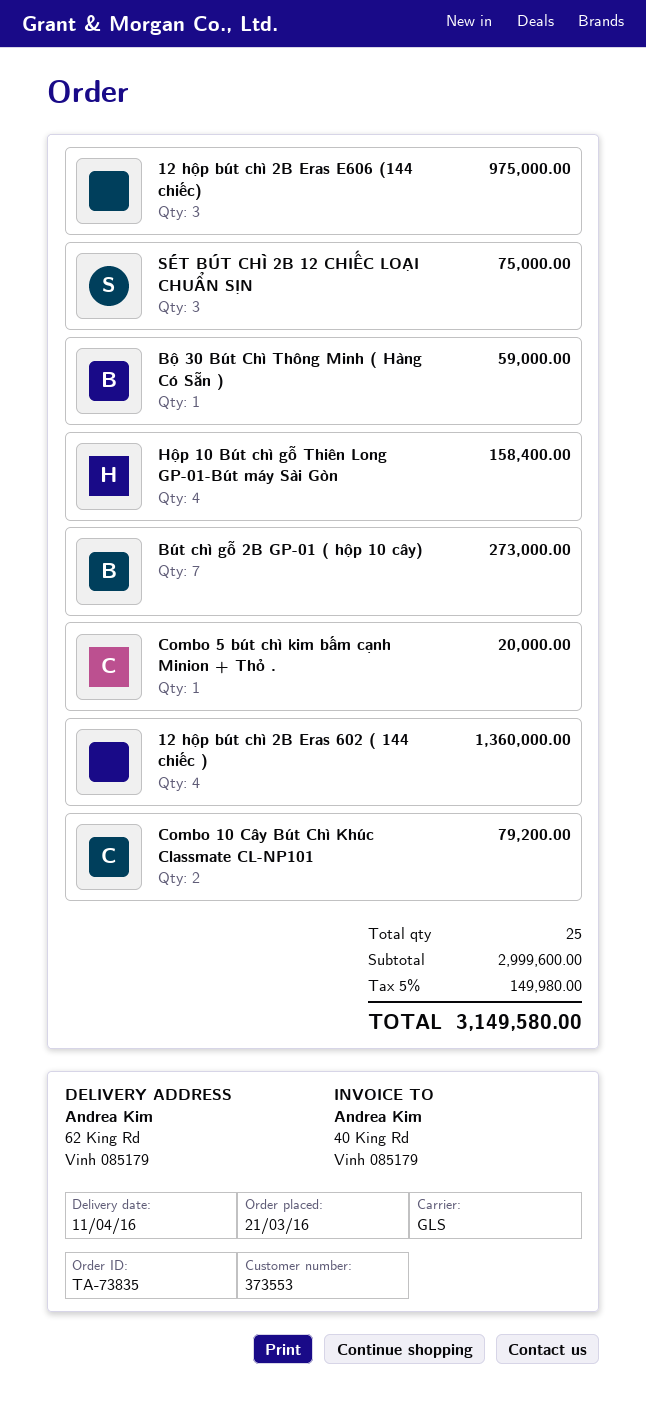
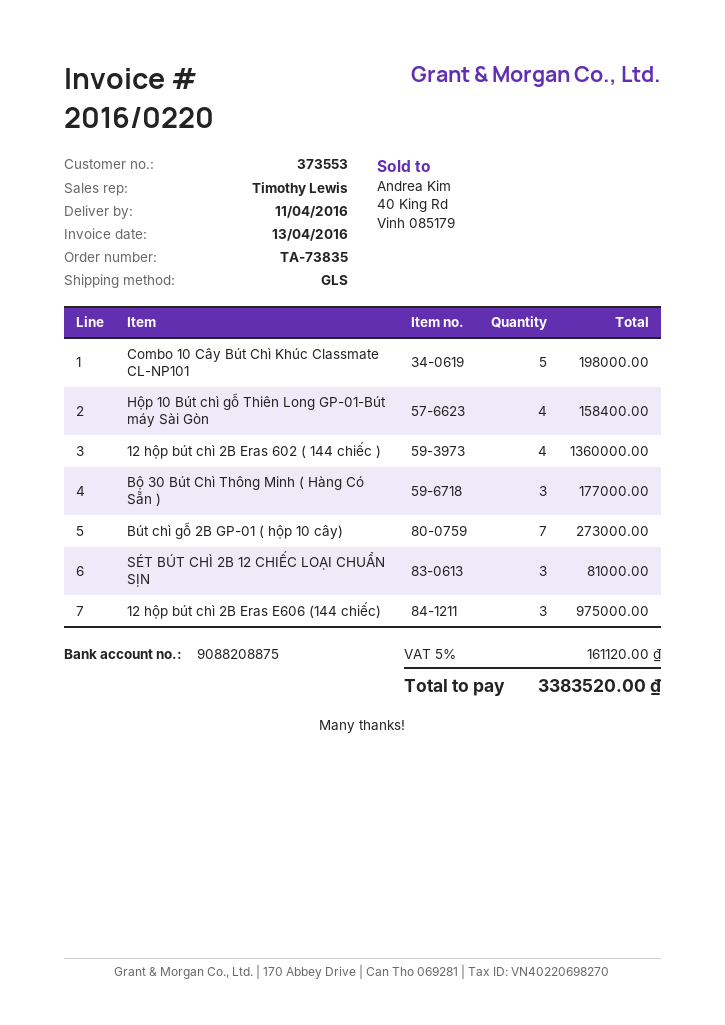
SÉT BÚT CHÌ 2B 12 CHIẾC LOẠI CHUẨN SỊN: 3 for 75000.00 -> 3 for 81000.00
Bộ 30 Bút Chì Thông Minh ( Hàng Có Sẵn ): 1 for 59000.00 -> 3 for 177000.00
Combo 5 bút chì kim bấm cạnh Minion + Thỏ .: 1 for 20000.00 -> none
Combo 10 Cây Bút Chì Khúc Classmate CL-NP101: 2 for 79200.00 -> 5 for 198000.00
tax: 5% = 149980.00 -> 5% = 161120.00
total: 3149580.00 -> 3383520.00

